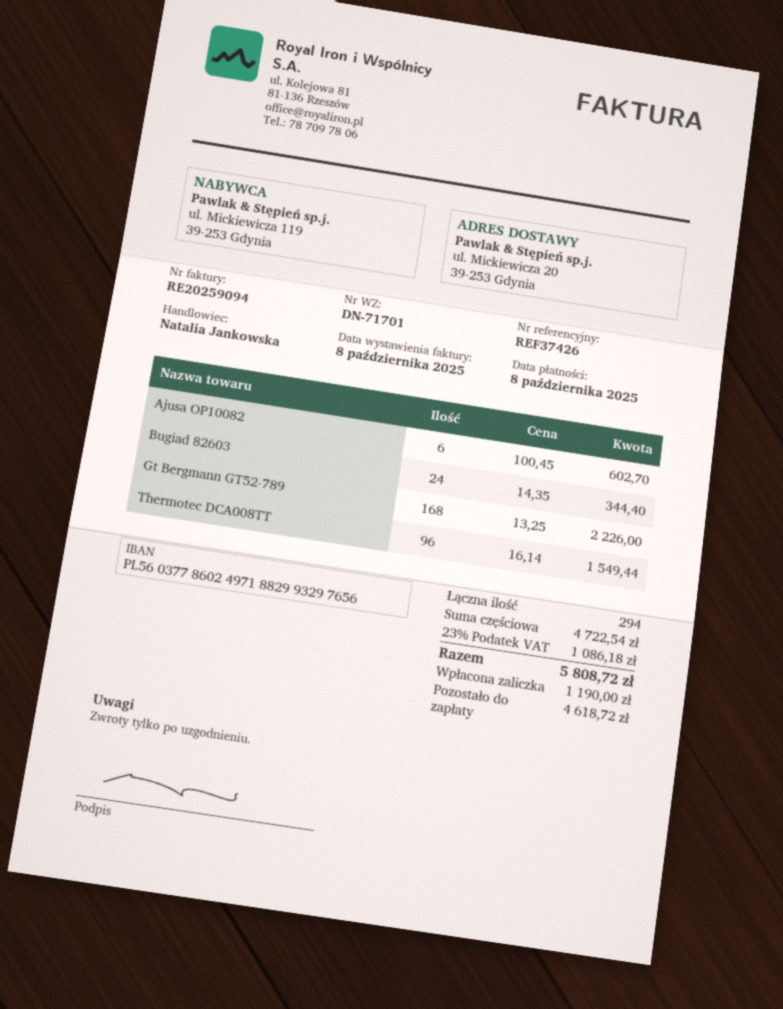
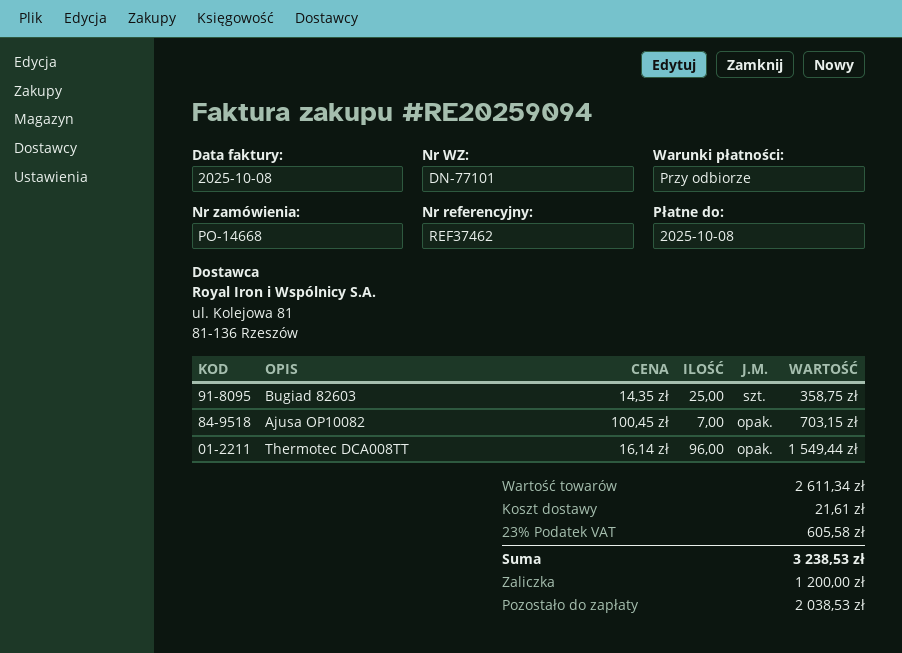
delivery note number: DN-71701 -> DN-77101
reference: REF37426 -> REF37462
Ajusa OP10082: 6 x 100.45 = 602.70 -> 7 x 100.45 = 703.15
Bugiad 82603: 24 x 14.35 = 344.40 -> 25 x 14.35 = 358.75
Gt Bergmann GT52-789: 168 x 13.25 = 2226.00 -> none
subtotal: 4722.54 -> 2611.34
shipping: none -> 21.61
tax: 23% = 1086.18 -> 23% = 605.58
total: 5808.72 -> 3238.53
deposit: 1190.00 -> 1200.00
balance: 4618.72 -> 2038.53

